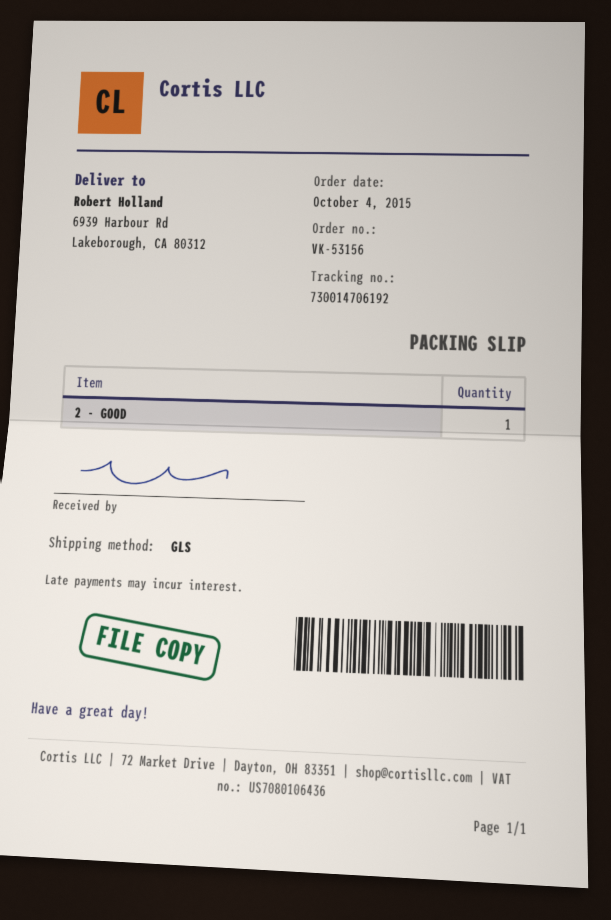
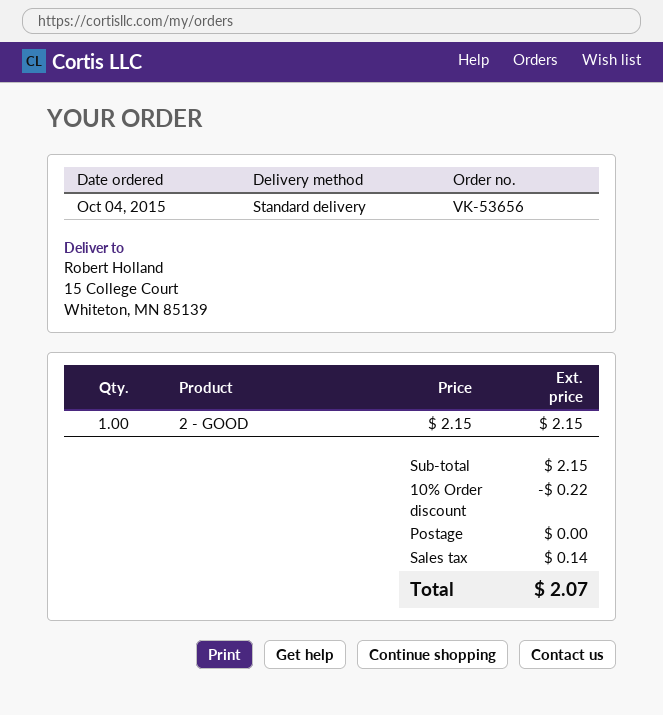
order number: VK-53156 -> VK-53656
shipping method: GLS -> standard
ship to: 6939 Harbour Rd, Lakeborough, CA 80312 -> 15 College Court, Whiteton, MN 85139

